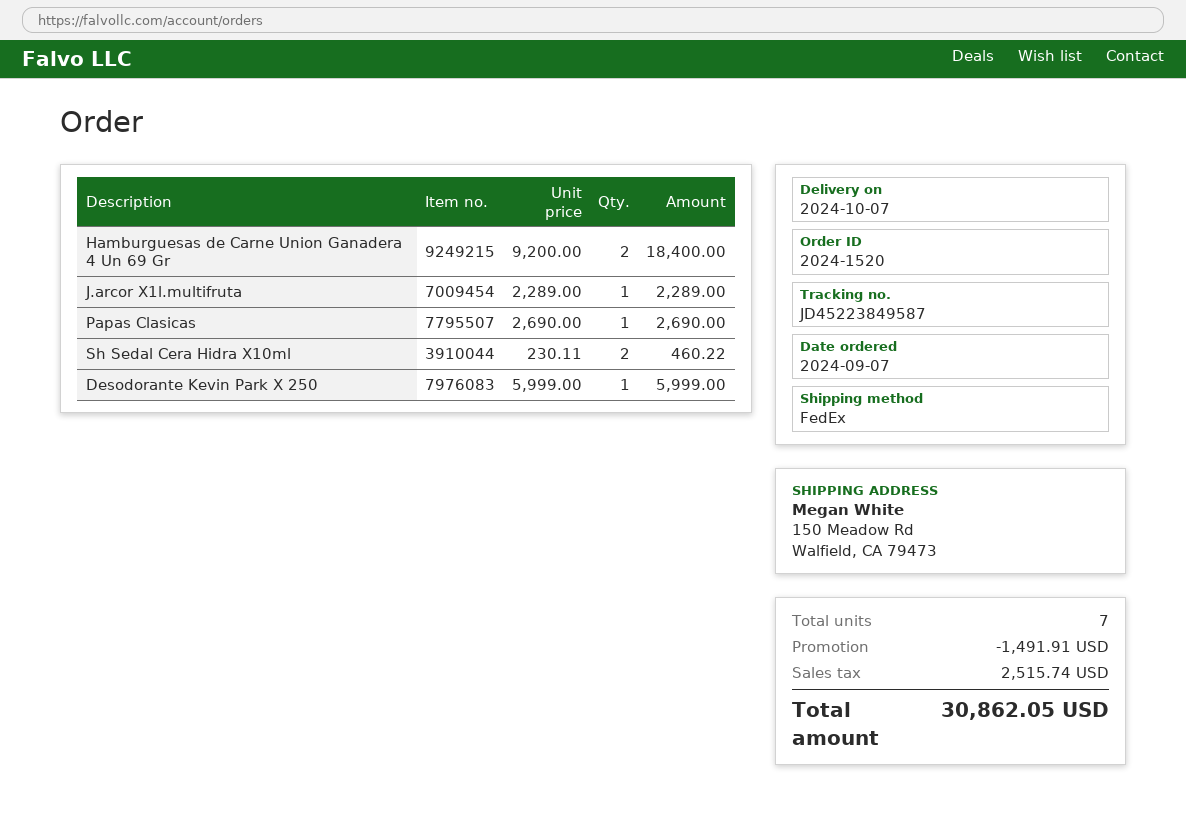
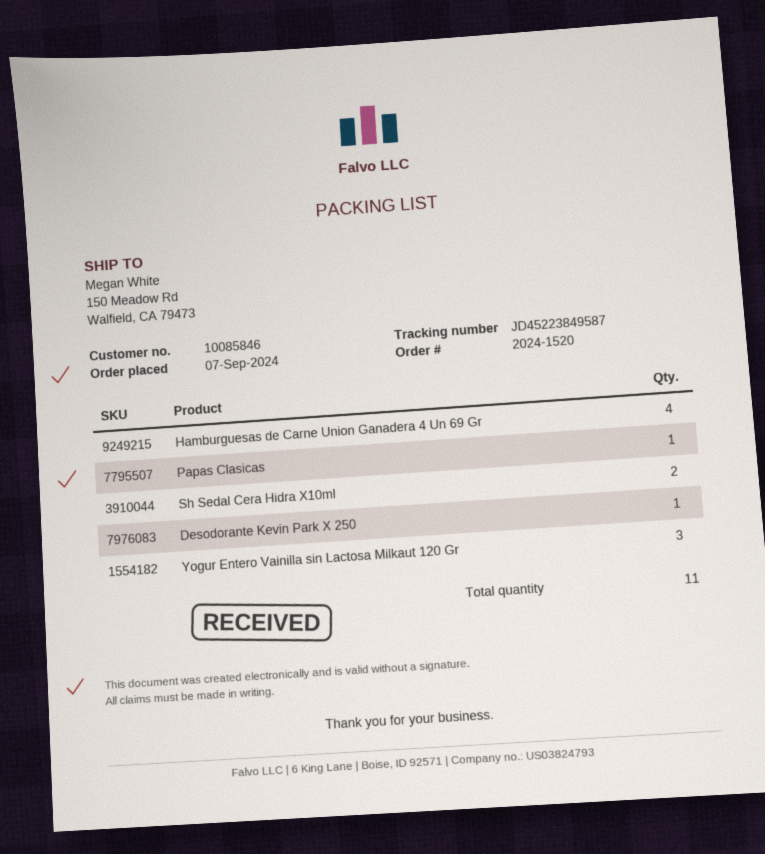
Hamburguesas de Carne Union Ganadera 4 Un 69 Gr: 2 -> 4
J.arcor X1l.multifruta: 1 -> none
Yogur Entero Vainilla sin Lactosa Milkaut 120 Gr: none -> 3
total quantity: 7 -> 11

